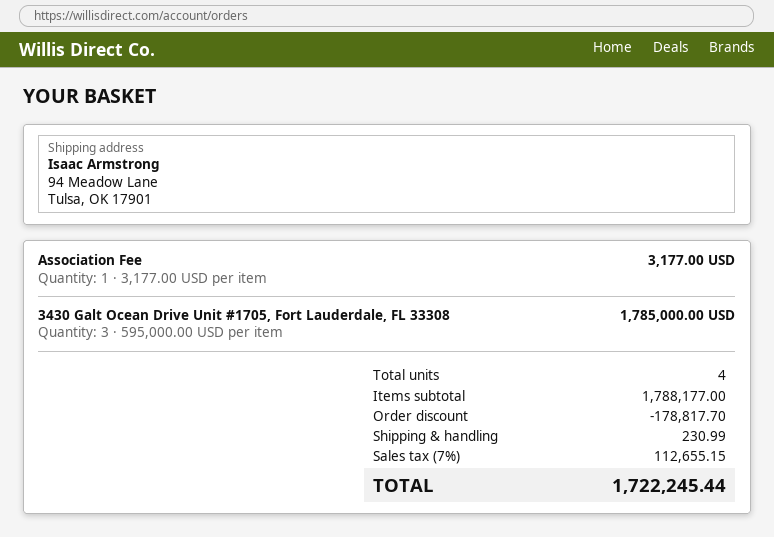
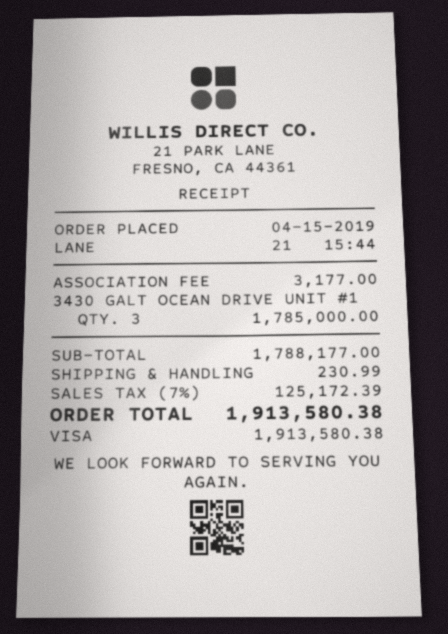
discount: 178817.70 -> none
tax: 7% = 112655.15 -> 7% = 125172.39
total: 1722245.44 -> 1913580.38

